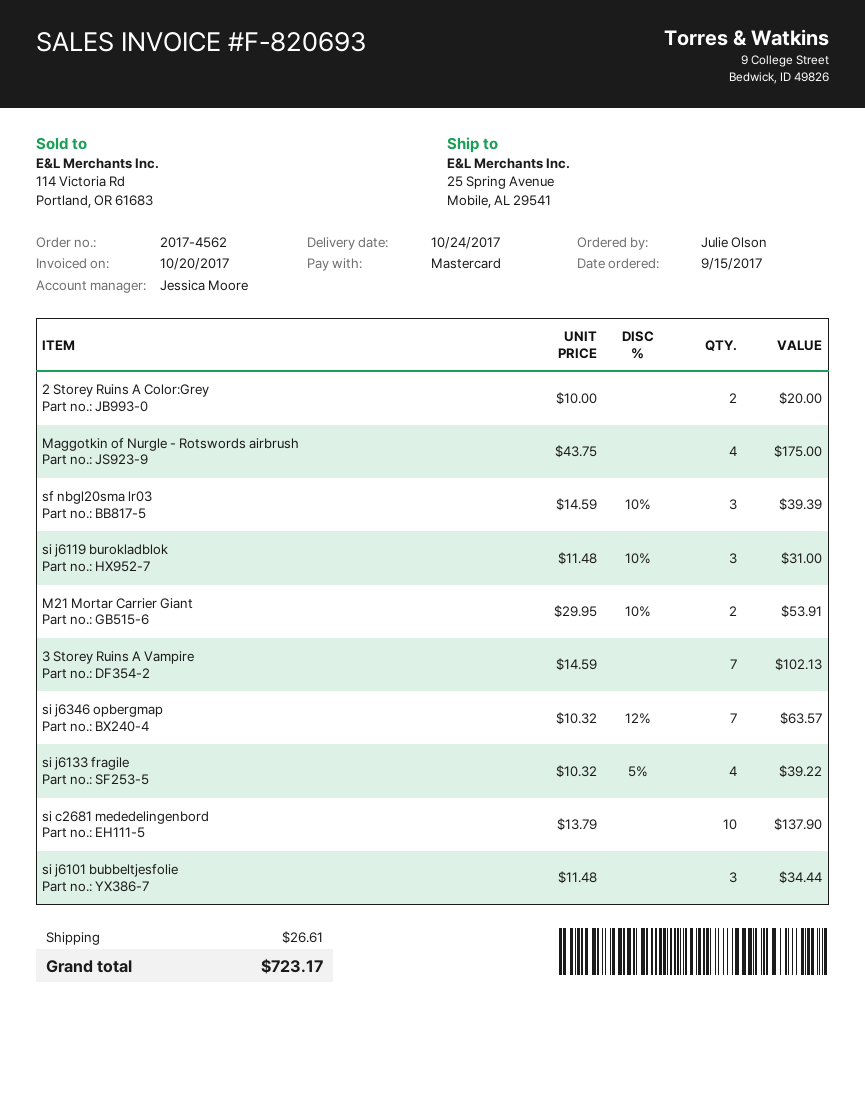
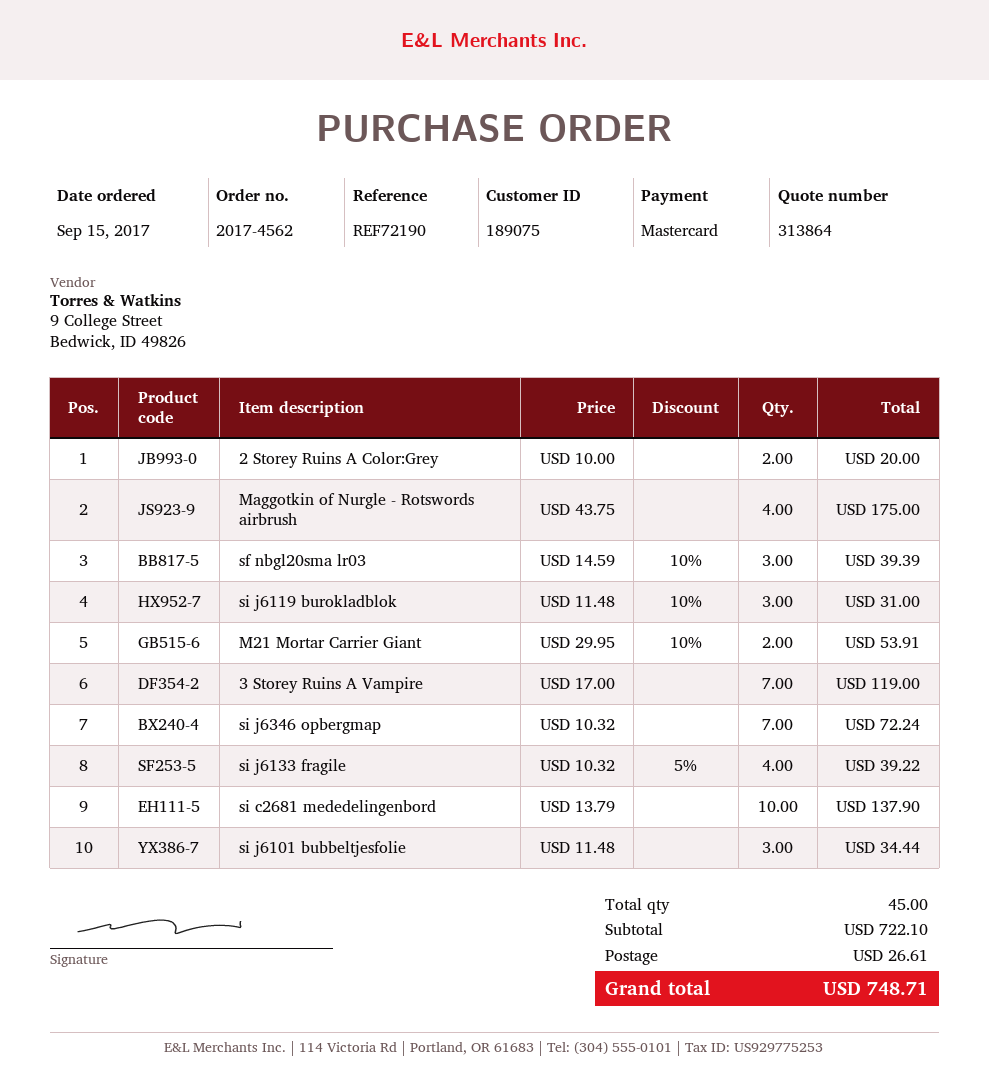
3 Storey Ruins A Vampire: 7 x 14.59 = 102.13 -> 7 x 17.00 = 119.00
si j6346 opbergmap: 7 x 10.32 - 12% = 63.57 -> 7 x 10.32 = 72.24
total: 723.17 -> 748.71

